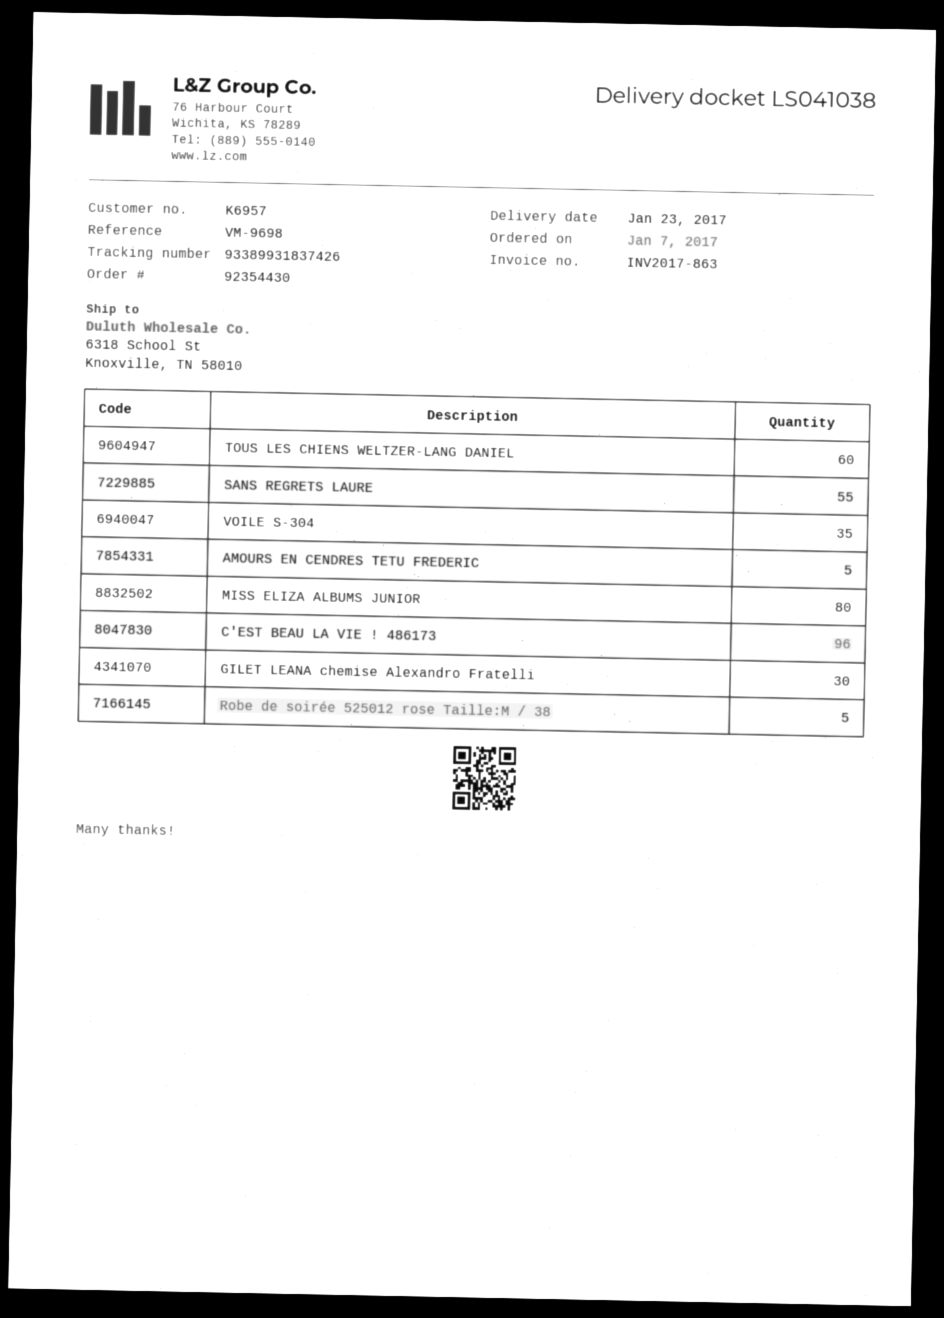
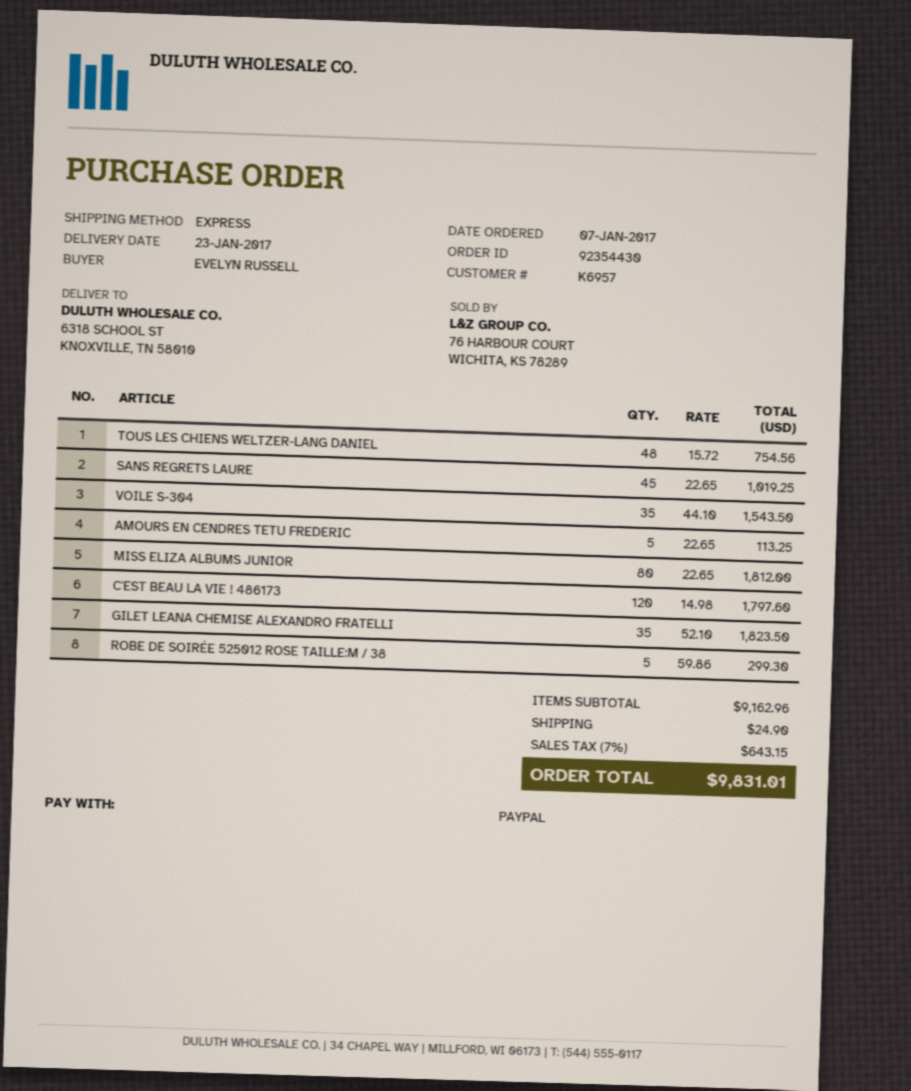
TOUS LES CHIENS WELTZER-LANG DANIEL: 60 -> 48
SANS REGRETS LAURE: 55 -> 45
C'EST BEAU LA VIE ! 486173: 96 -> 120
GILET LEANA chemise Alexandro Fratelli: 30 -> 35

